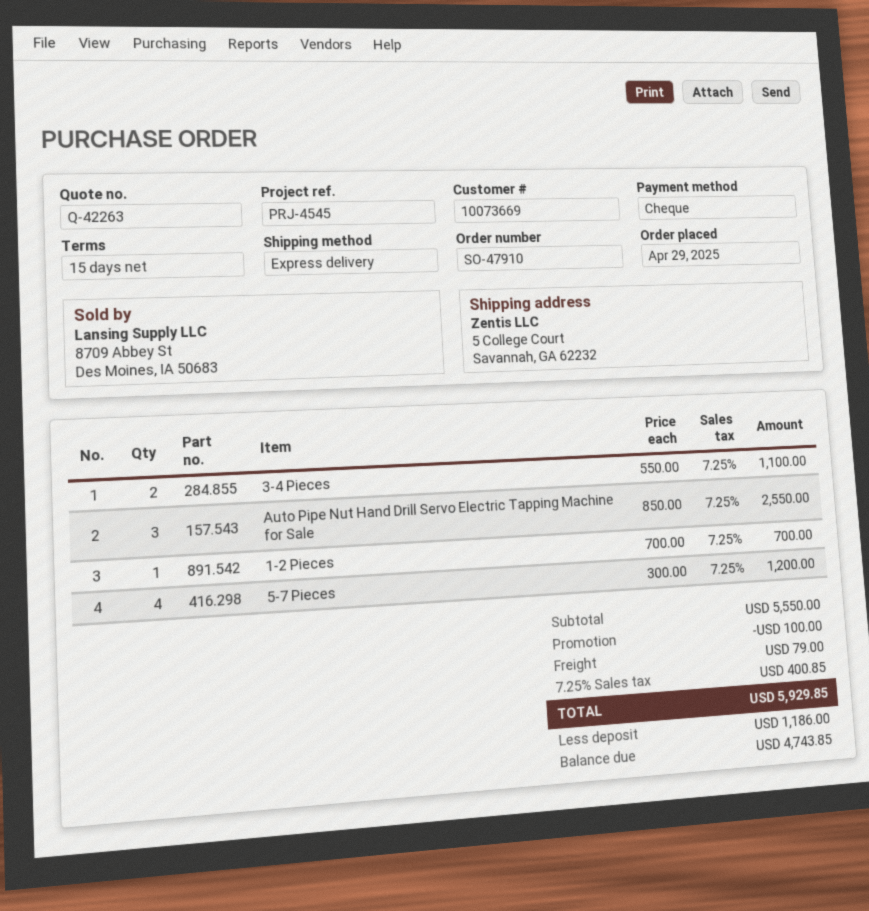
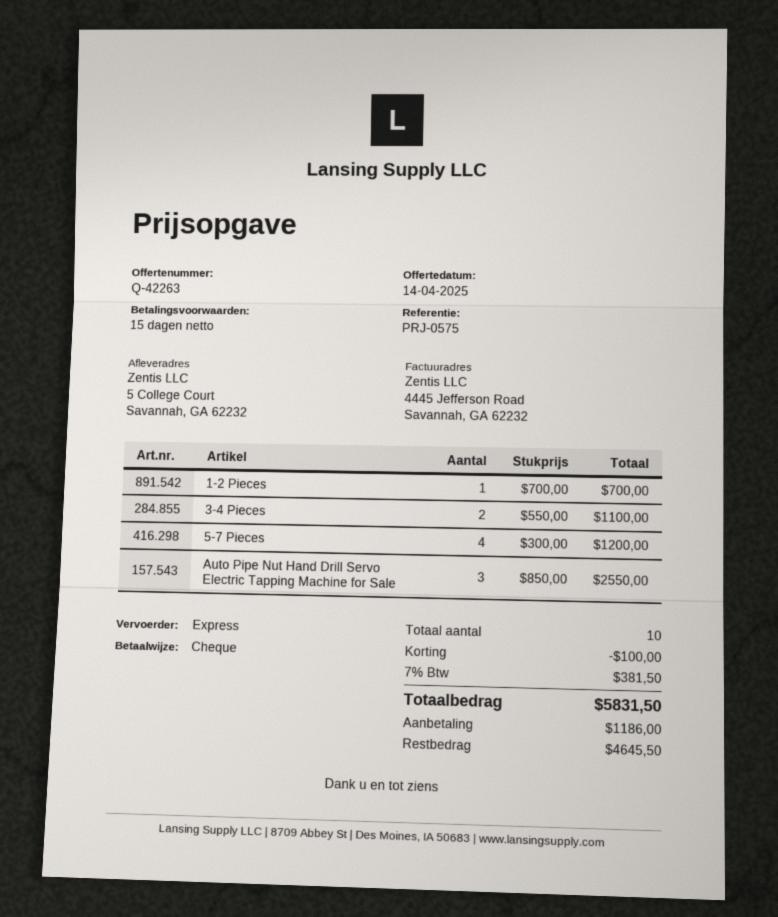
reference: PRJ-4545 -> PRJ-0575
shipping: 79.00 -> none
tax: 7.25% = 400.85 -> 7% = 381.50
total: 5929.85 -> 5831.50
balance: 4743.85 -> 4645.50

